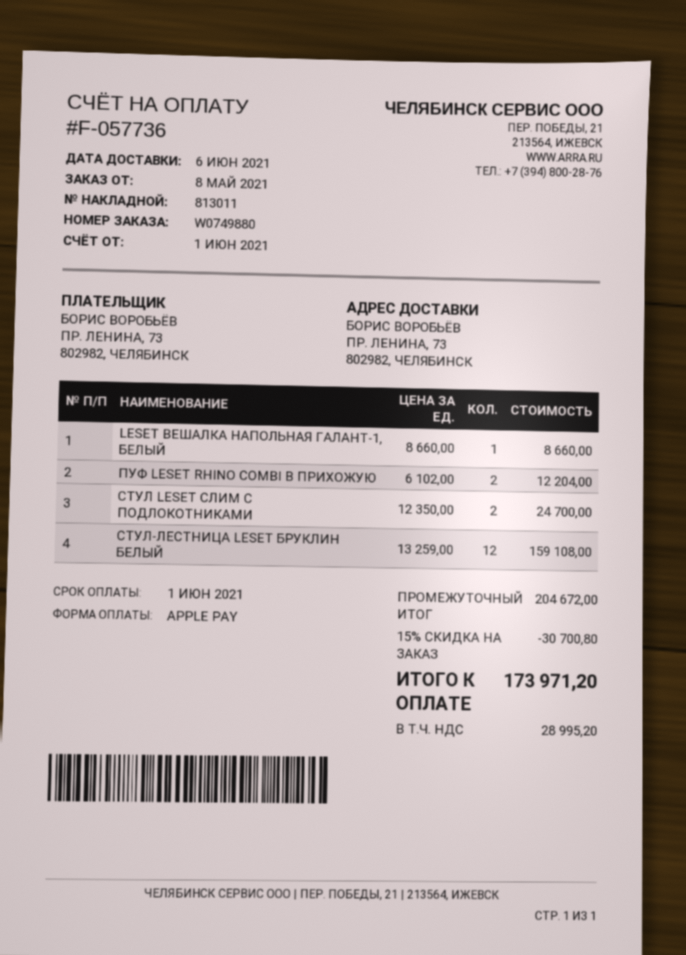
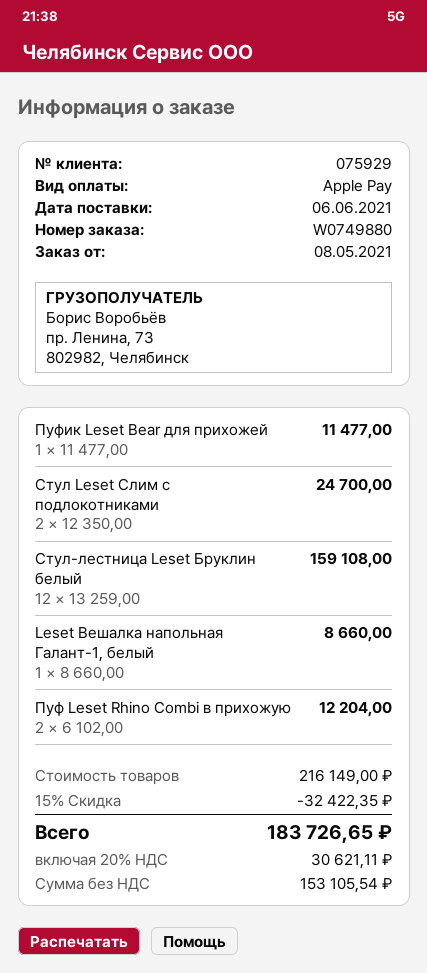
Пуфик Leset Bear для прихожей: none -> 1 x 11477.00 = 11477.00
subtotal: 204672.00 -> 216149.00
discount: 15% = 30700.80 -> 15% = 32422.35
tax: 28995.20 -> 30621.11
total: 173971.20 -> 183726.65

